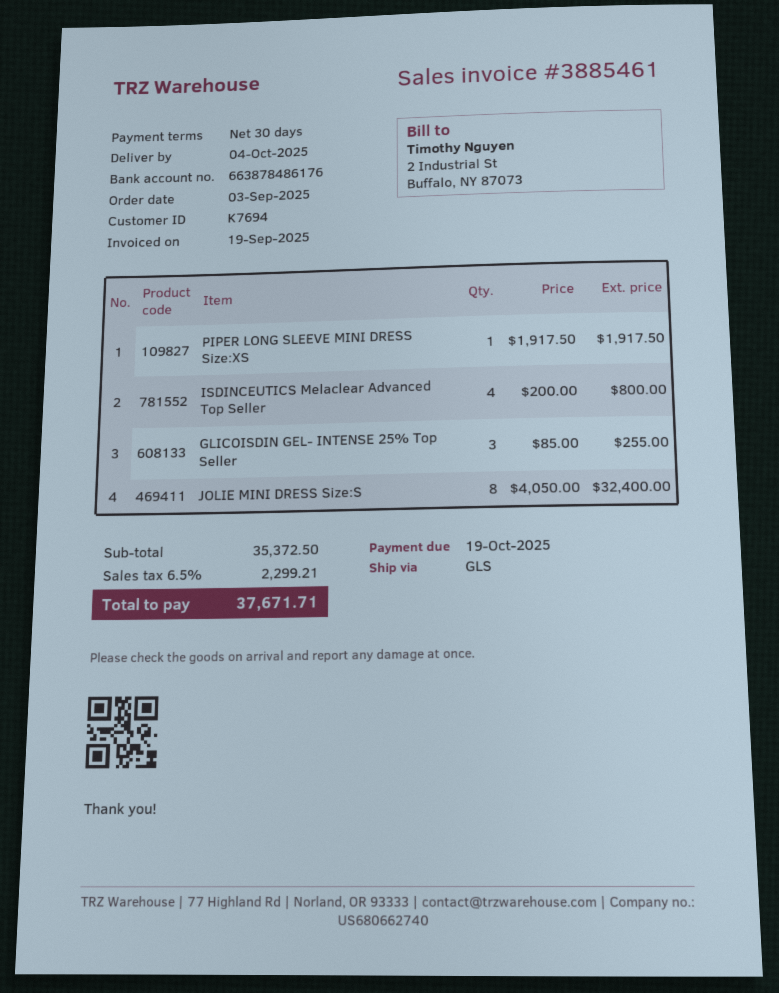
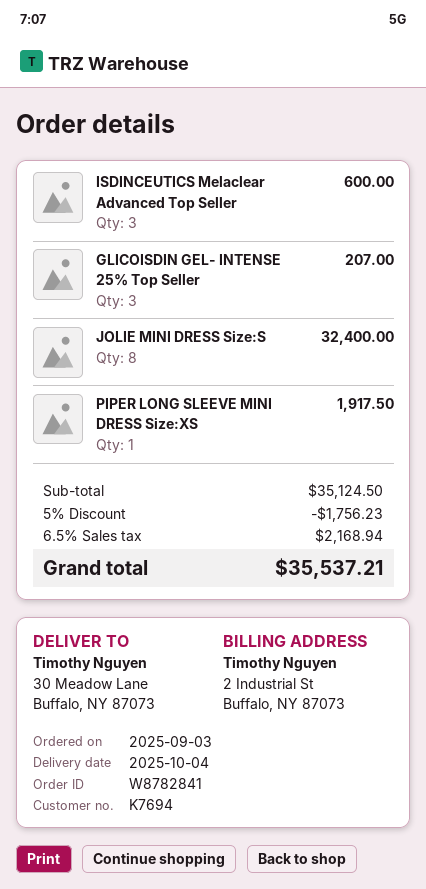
ISDINCEUTICS Melaclear Advanced Top Seller: 4 for 800.00 -> 3 for 600.00
GLICOISDIN GEL- INTENSE 25% Top Seller: 3 for 255.00 -> 3 for 207.00
subtotal: 35372.50 -> 35124.50
discount: none -> 5% = 1756.23
tax: 6.5% = 2299.21 -> 6.5% = 2168.94
total: 37671.71 -> 35537.21

